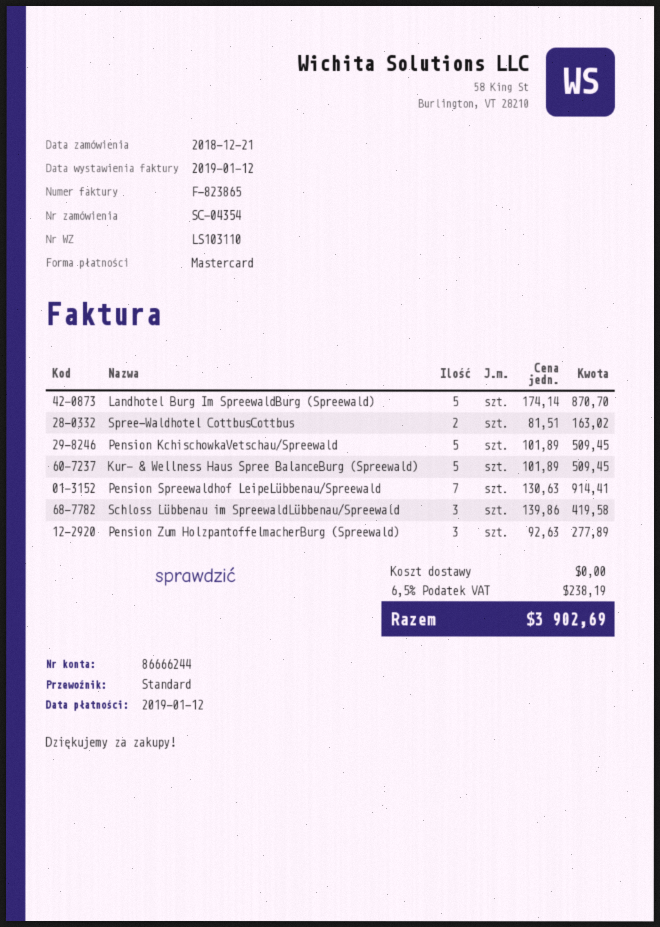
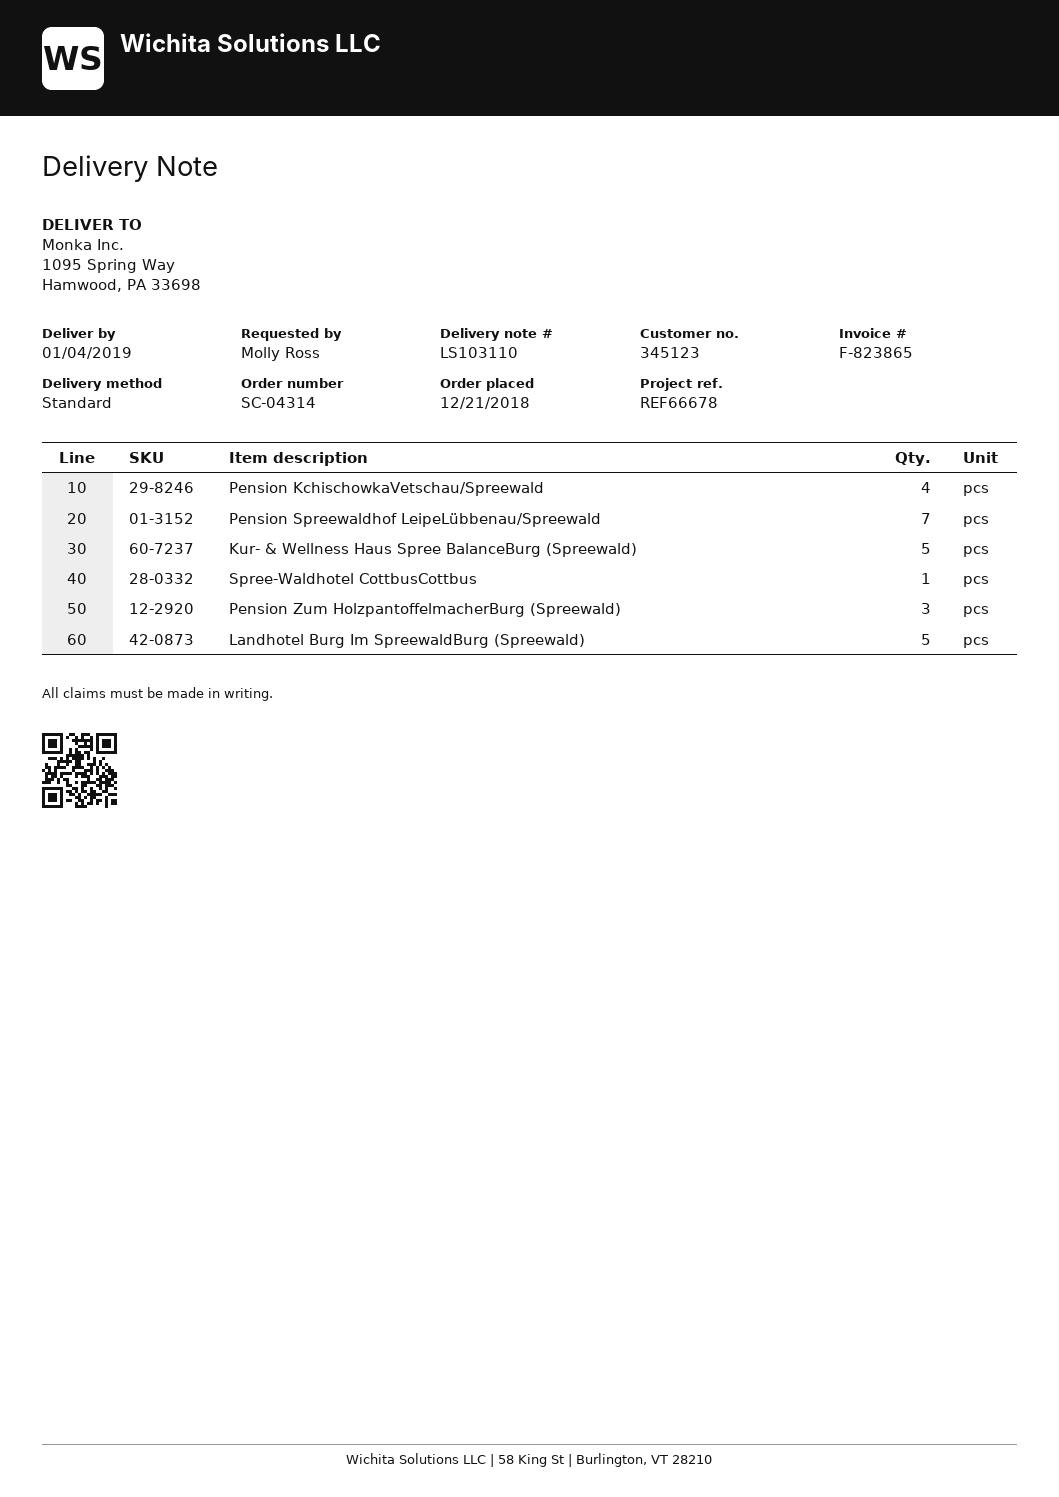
order number: SC-04354 -> SC-04314
Spree-Waldhotel CottbusCottbus: 2 -> 1
Pension KchischowkaVetschau/Spreewald: 5 -> 4
Schloss Lübbenau im SpreewaldLübbenau/Spreewald: 3 -> none

